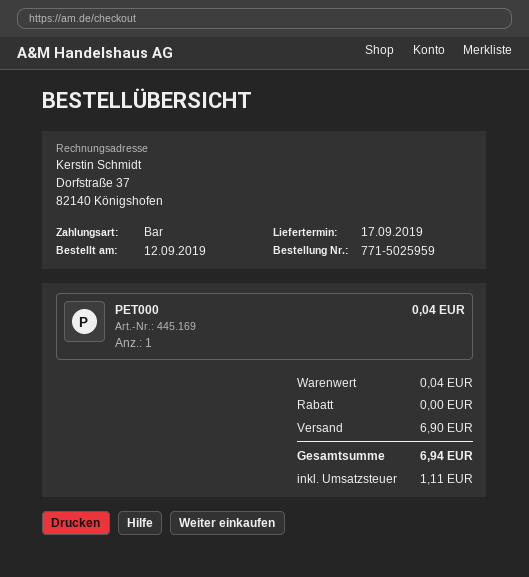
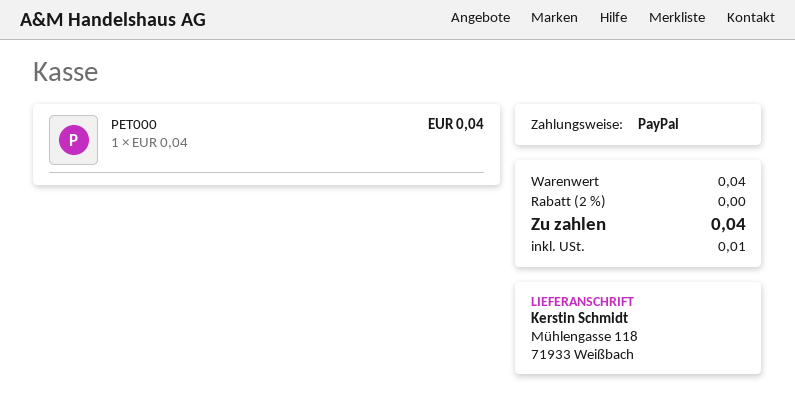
payment method: cash -> PayPal
shipping: 6.90 -> none
tax: 1.11 -> 0.01
total: 6.94 -> 0.04

